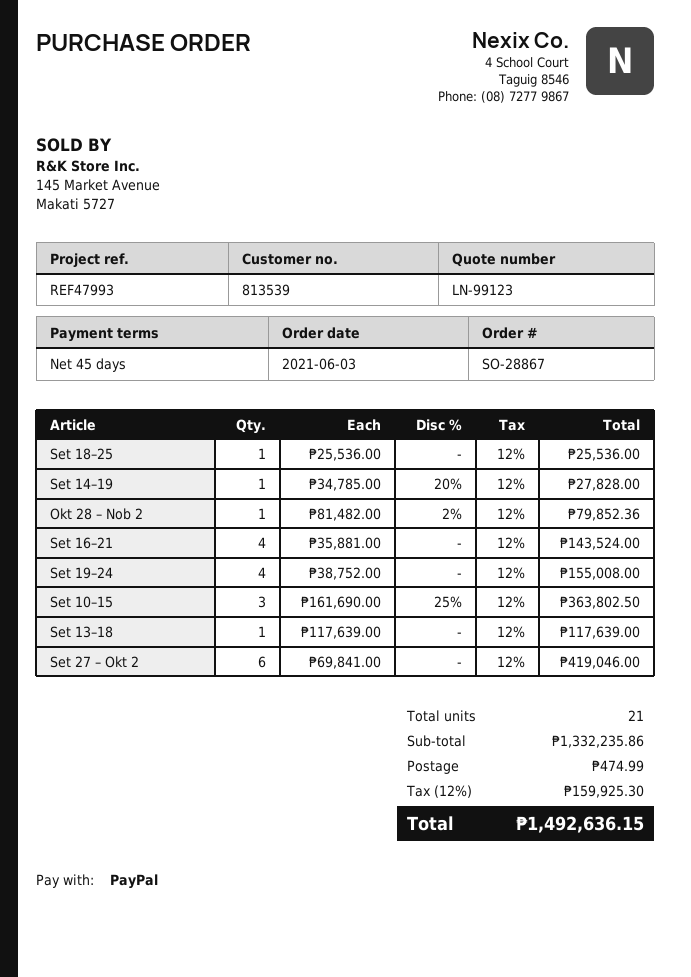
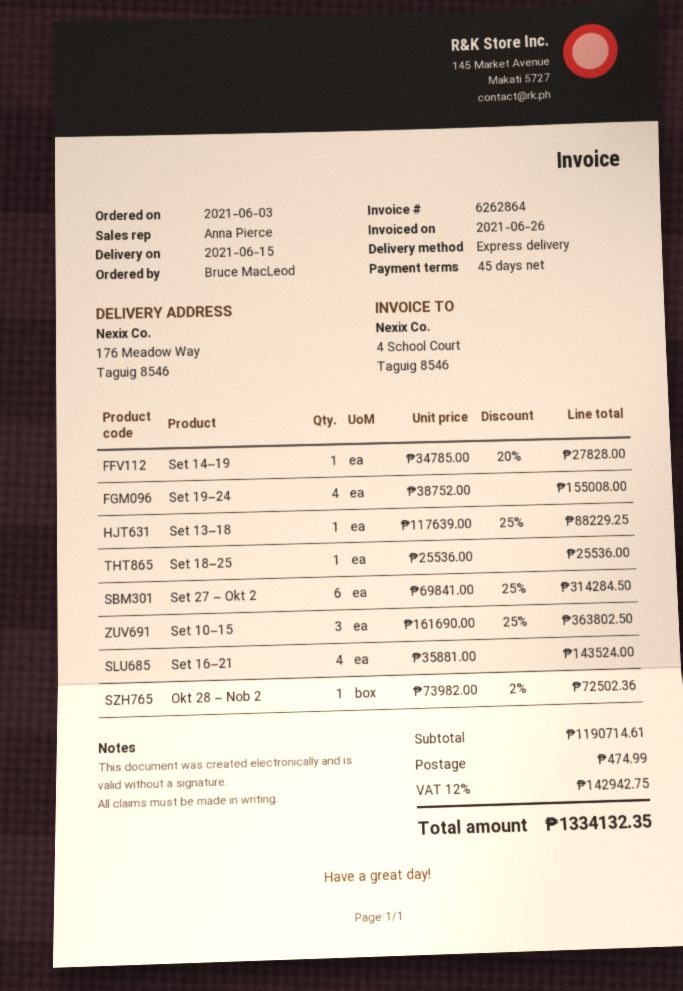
Okt 28 – Nob 2: 1 x 81482.00 - 2% = 79852.36 -> 1 x 73982.00 - 2% = 72502.36
Set 13–18: 1 x 117639.00 = 117639.00 -> 1 x 117639.00 - 25% = 88229.25
Set 27 – Okt 2: 6 x 69841.00 = 419046.00 -> 6 x 69841.00 - 25% = 314284.50
subtotal: 1332235.86 -> 1190714.61
tax: 12% = 159925.30 -> 12% = 142942.75
total: 1492636.15 -> 1334132.35

